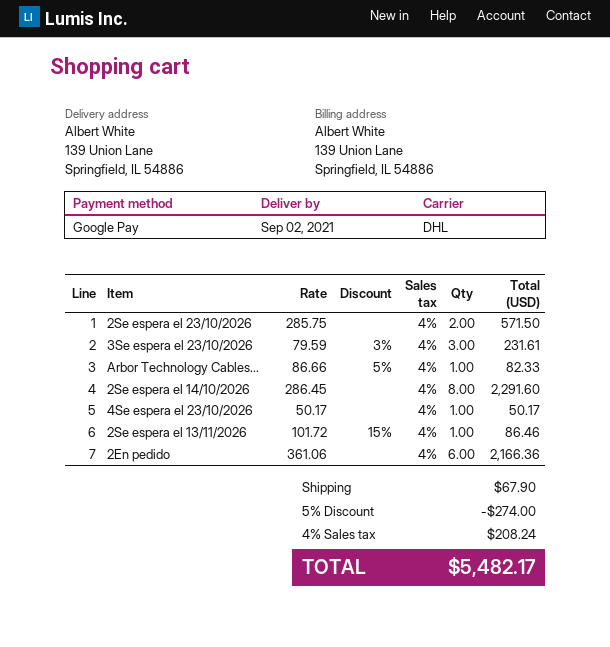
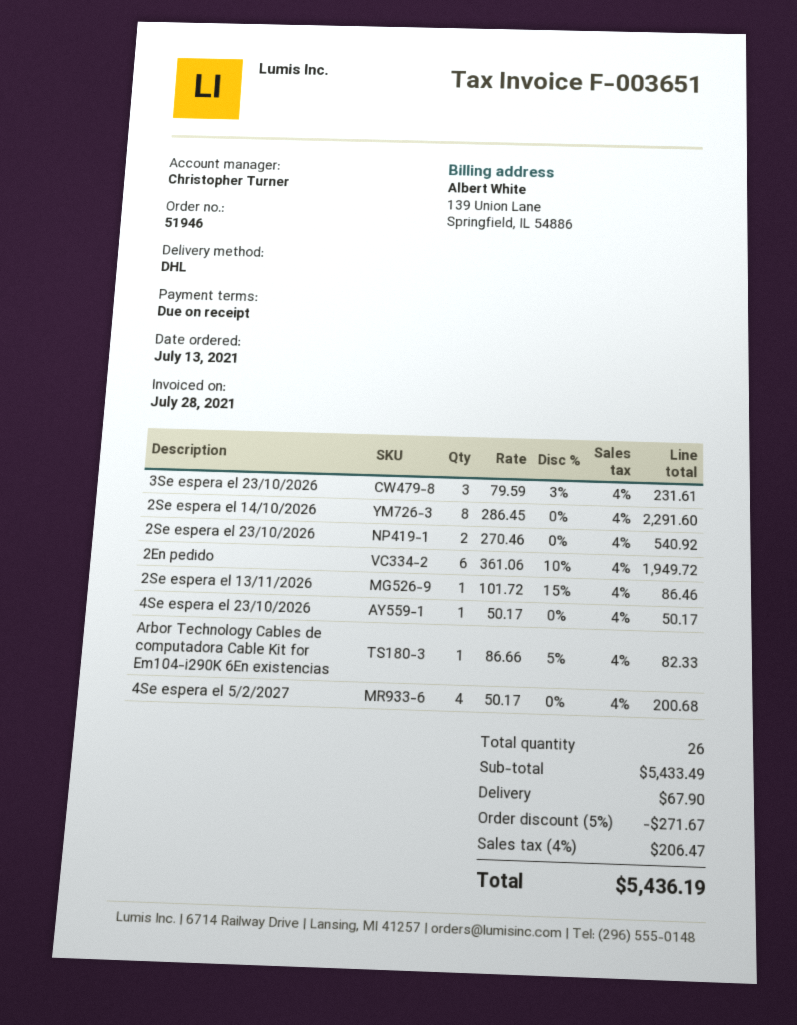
2Se espera el 23/10/2026: 2 x 285.75 = 571.50 -> 2 x 270.46 = 540.92
2En pedido: 6 x 361.06 = 2166.36 -> 6 x 361.06 - 10% = 1949.72
4Se espera el 5/2/2027: none -> 4 x 50.17 = 200.68
discount: 5% = 274.00 -> 5% = 271.67
tax: 4% = 208.24 -> 4% = 206.47
total: 5482.17 -> 5436.19

